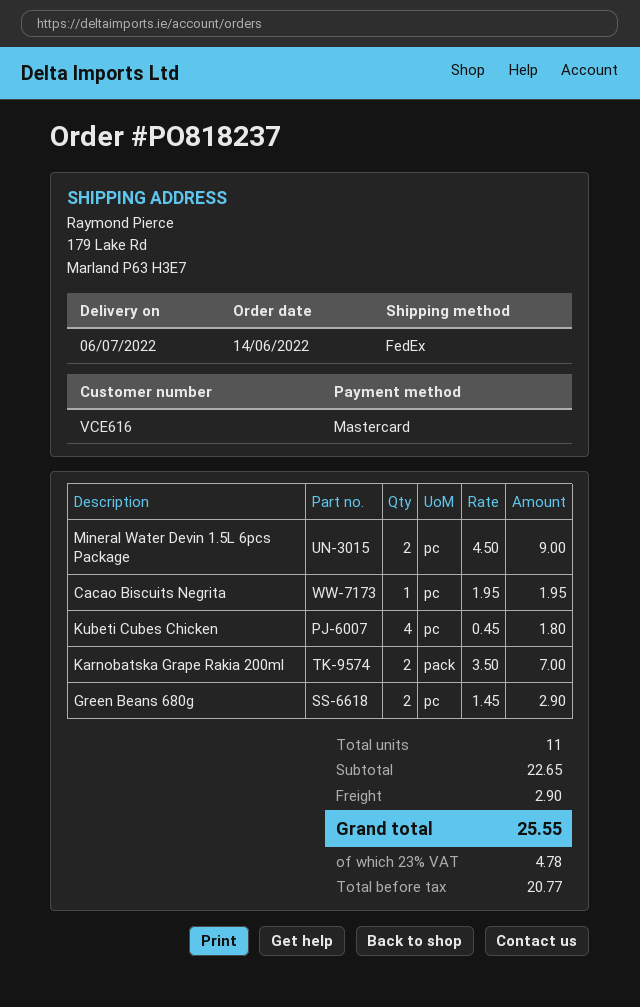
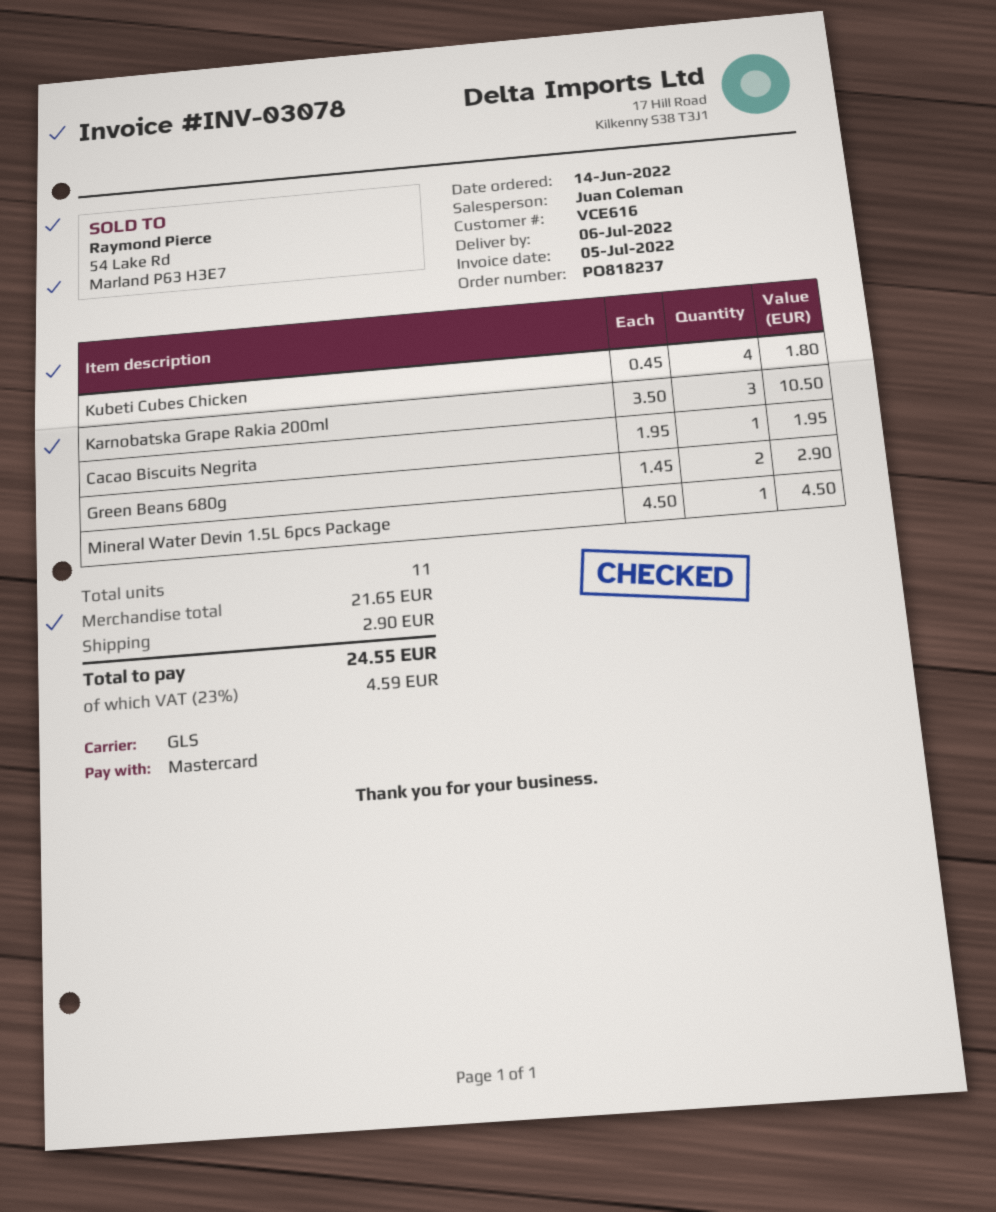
shipping method: FedEx -> GLS
Mineral Water Devin 1.5L 6pcs Package: 2 x 4.50 = 9.00 -> 1 x 4.50 = 4.50
Karnobatska Grape Rakia 200ml: 2 x 3.50 = 7.00 -> 3 x 3.50 = 10.50
subtotal: 22.65 -> 21.65
tax: 23% = 4.78 -> 23% = 4.59
total: 25.55 -> 24.55

